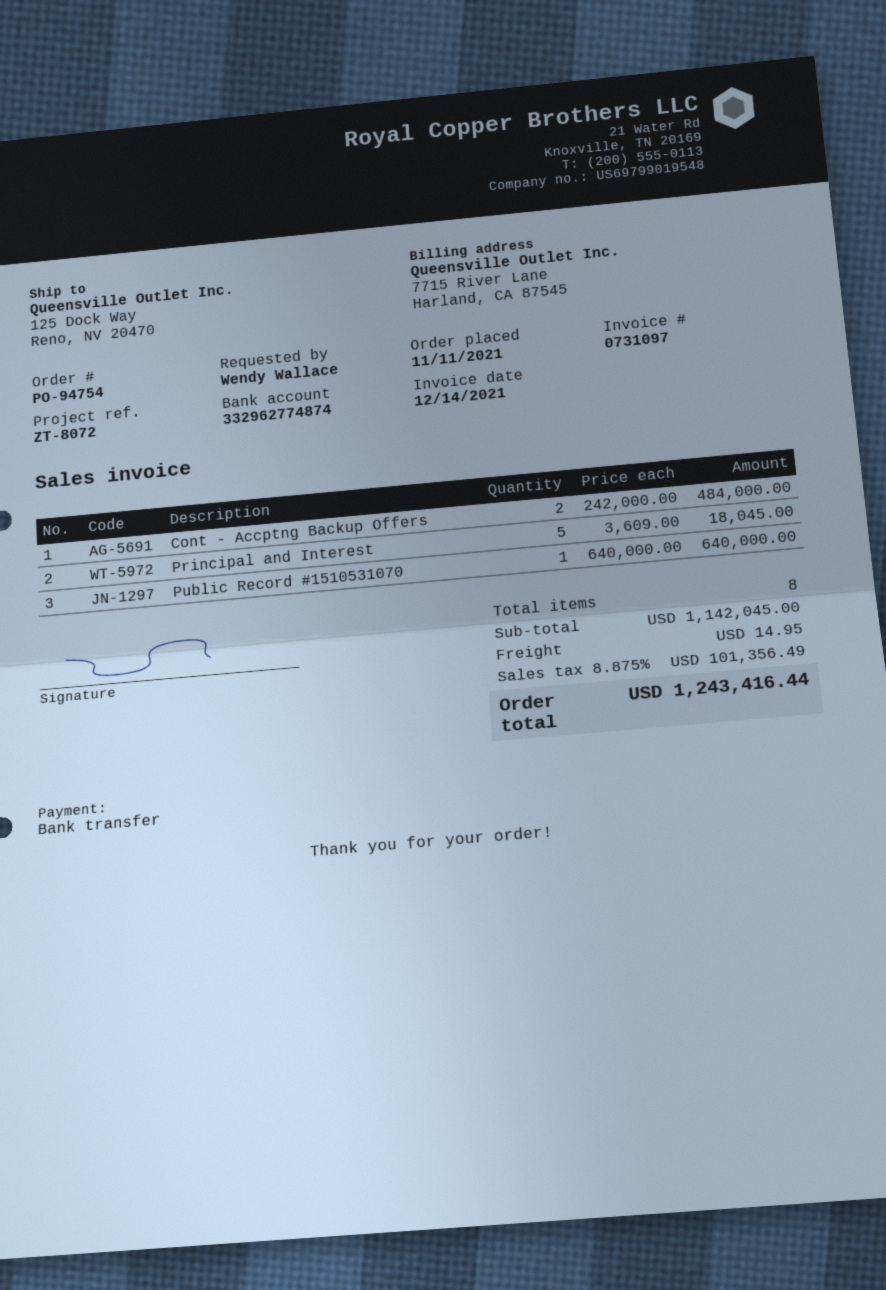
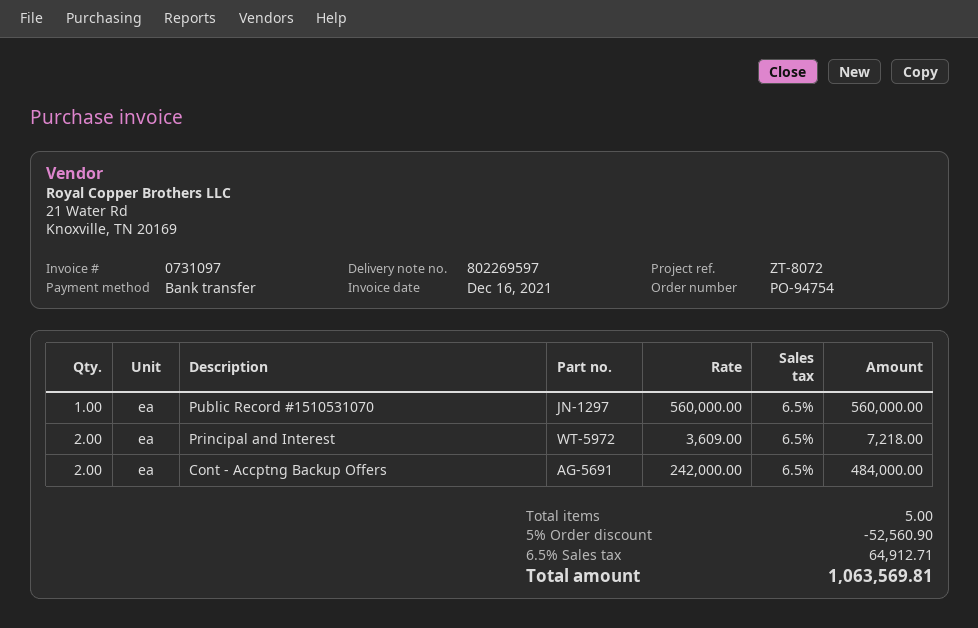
invoice date: 2021-12-14 -> 2021-12-16
Principal and Interest: 5 x 3609.00 = 18045.00 -> 2 x 3609.00 = 7218.00
Public Record #1510531070: 1 x 640000.00 = 640000.00 -> 1 x 560000.00 = 560000.00
total quantity: 8 -> 5
discount: none -> 5% = 52560.90
shipping: 14.95 -> none
tax: 8.875% = 101356.49 -> 6.5% = 64912.71
total: 1243416.44 -> 1063569.81

